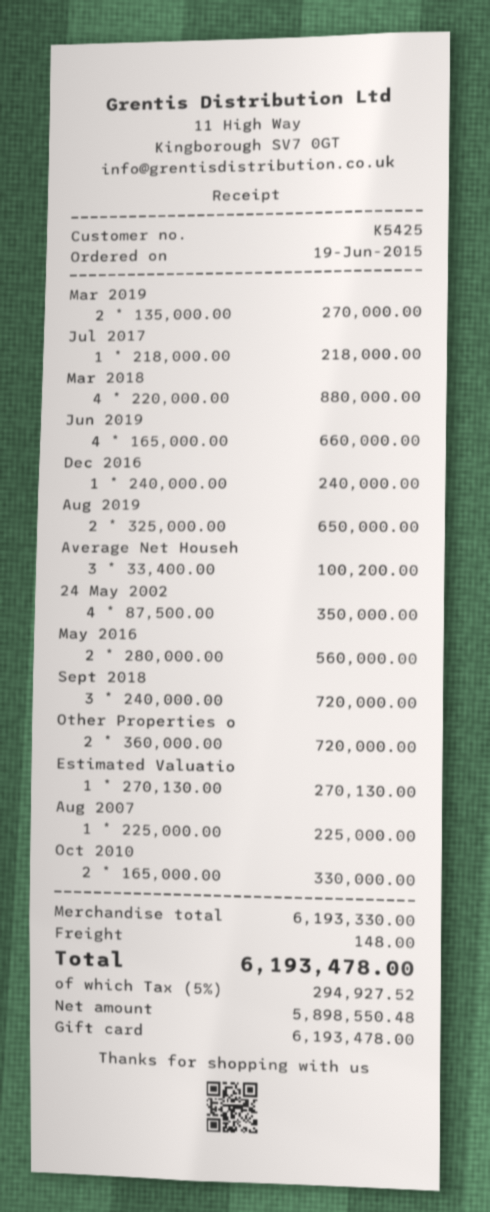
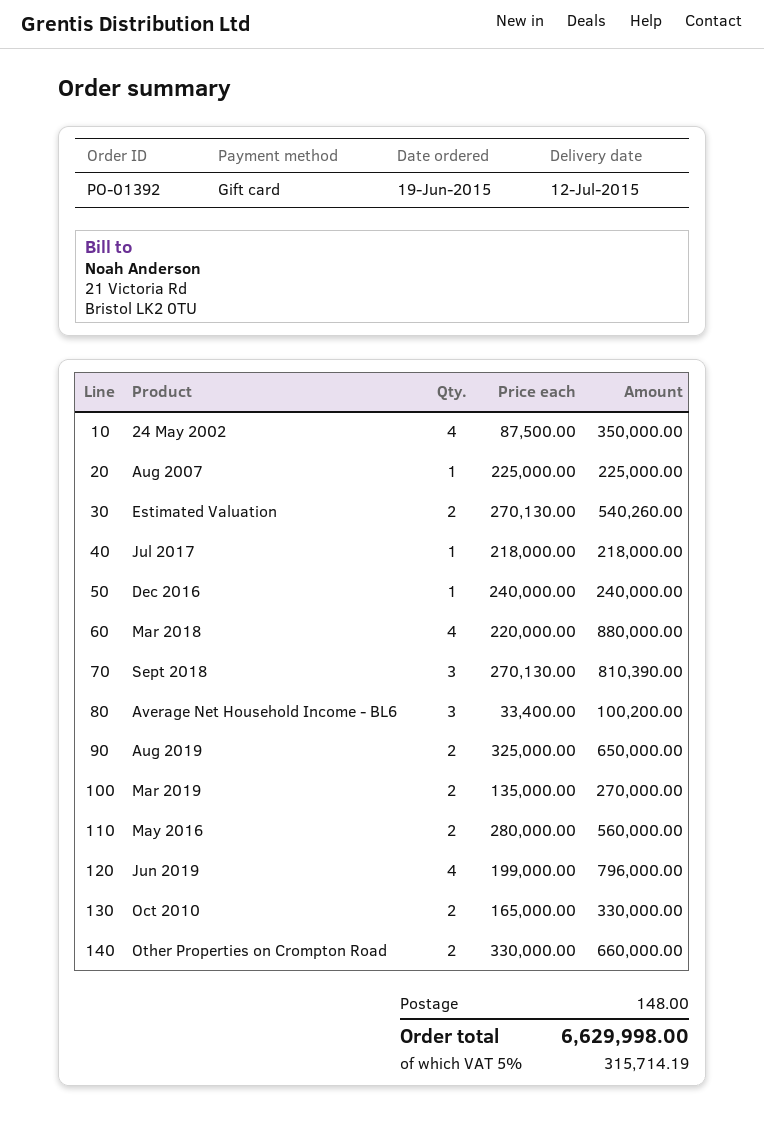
Jun 2019: 4 x 165000.00 = 660000.00 -> 4 x 199000.00 = 796000.00
Sept 2018: 3 x 240000.00 = 720000.00 -> 3 x 270130.00 = 810390.00
Other Properties o: 2 x 360000.00 = 720000.00 -> 2 x 330000.00 = 660000.00
Estimated Valuatio: 1 x 270130.00 = 270130.00 -> 2 x 270130.00 = 540260.00
tax: 5% = 294927.52 -> 5% = 315714.19
total: 6193478.00 -> 6629998.00

